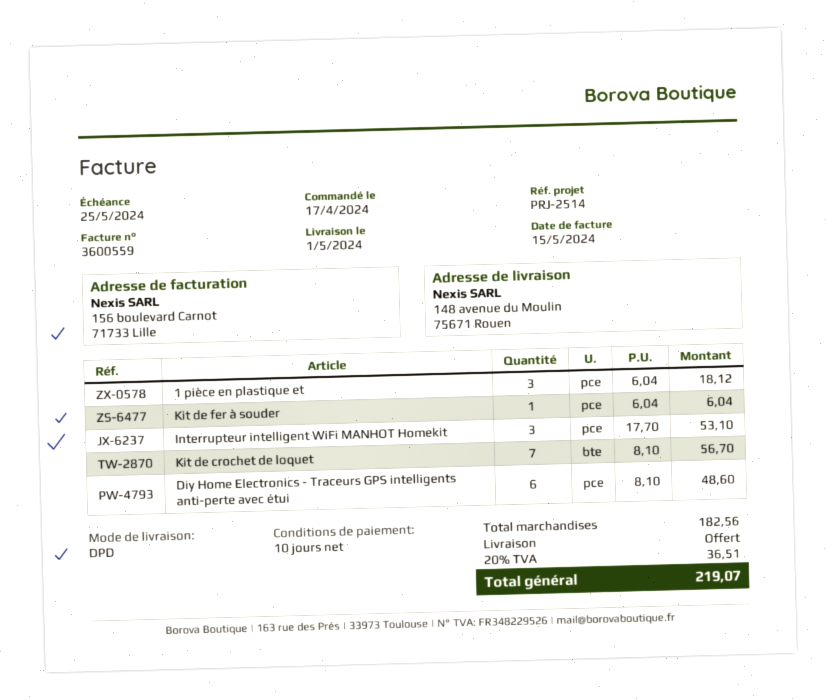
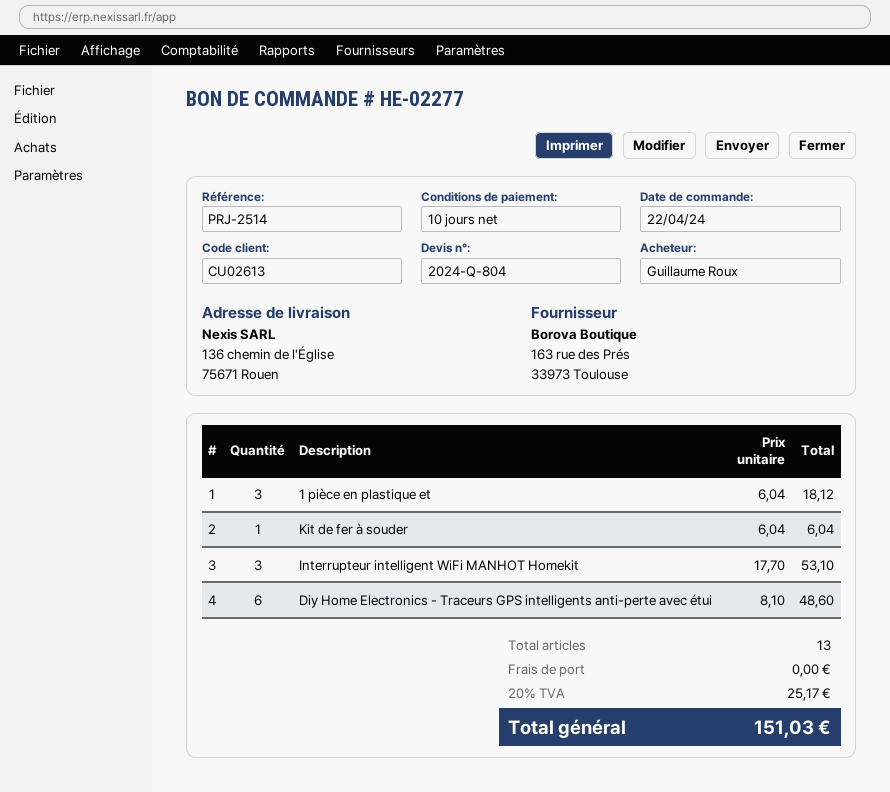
order date: 2024-04-17 -> 2024-04-22
ship to: 148 avenue du Moulin, 75671 Rouen -> 136 chemin de l'Église, 75671 Rouen
Kit de crochet de loquet: 7 x 8.10 = 56.70 -> none
tax: 20% = 36.51 -> 20% = 25.17
total: 219.07 -> 151.03

